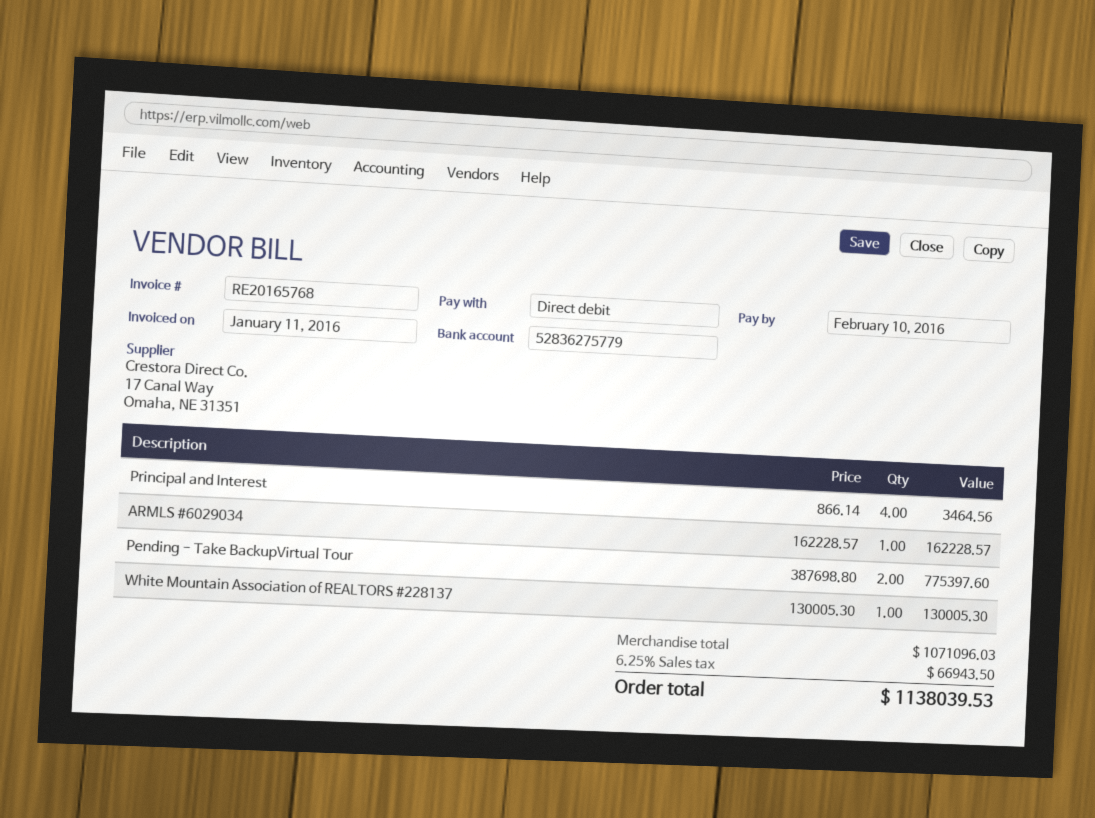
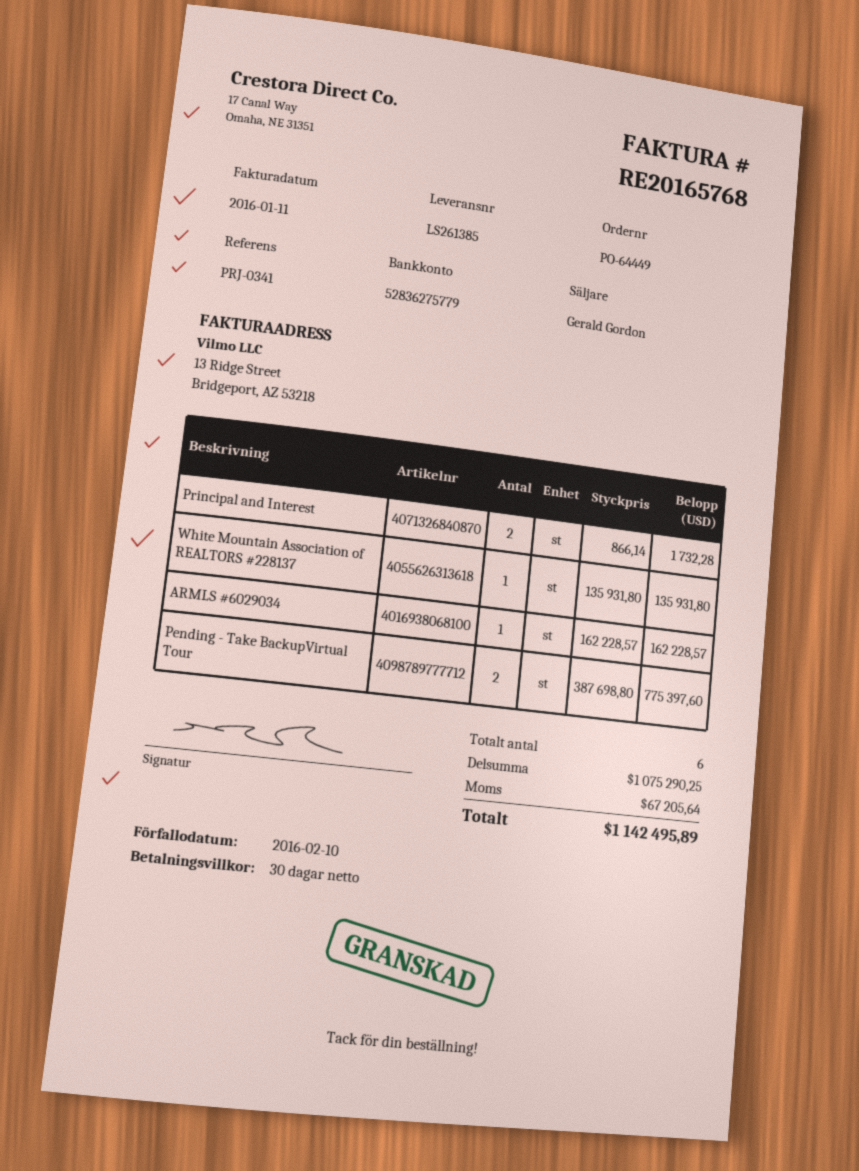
Principal and Interest: 4 x 866.14 = 3464.56 -> 2 x 866.14 = 1732.28
White Mountain Association of REALTORS #228137: 1 x 130005.30 = 130005.30 -> 1 x 135931.80 = 135931.80
subtotal: 1071096.03 -> 1075290.25
tax: 66943.50 -> 67205.64
total: 1138039.53 -> 1142495.89

